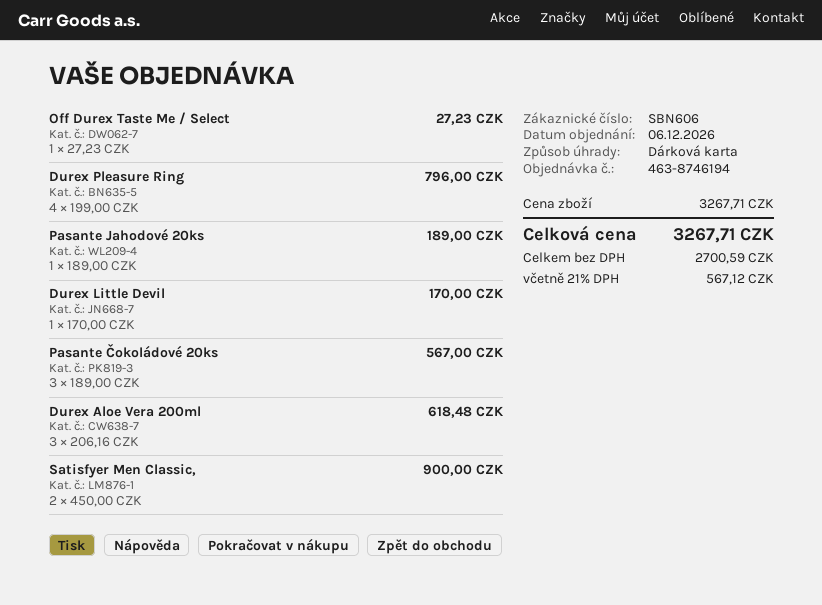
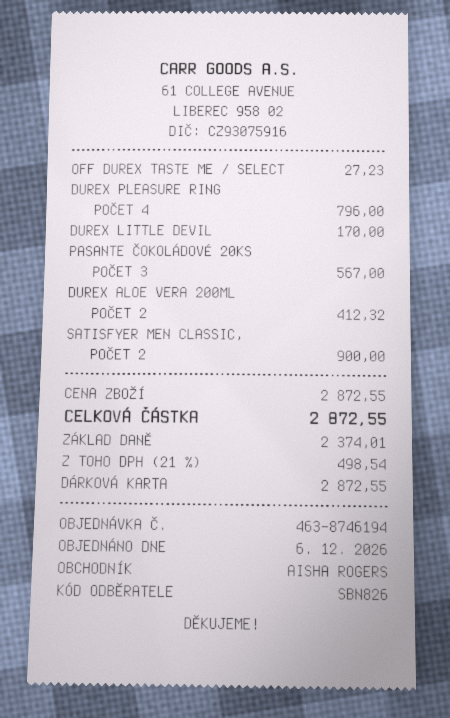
customer number: SBN606 -> SBN826
Pasante Jahodové 20ks: 1 for 189.00 -> none
Durex Aloe Vera 200ml: 3 for 618.48 -> 2 for 412.32
subtotal: 3267.71 -> 2872.55
net: 2700.59 -> 2374.01
tax: 21% = 567.12 -> 21% = 498.54
total: 3267.71 -> 2872.55

